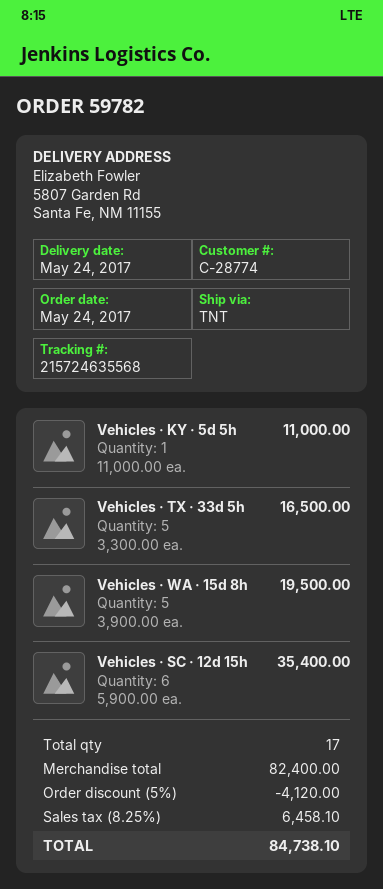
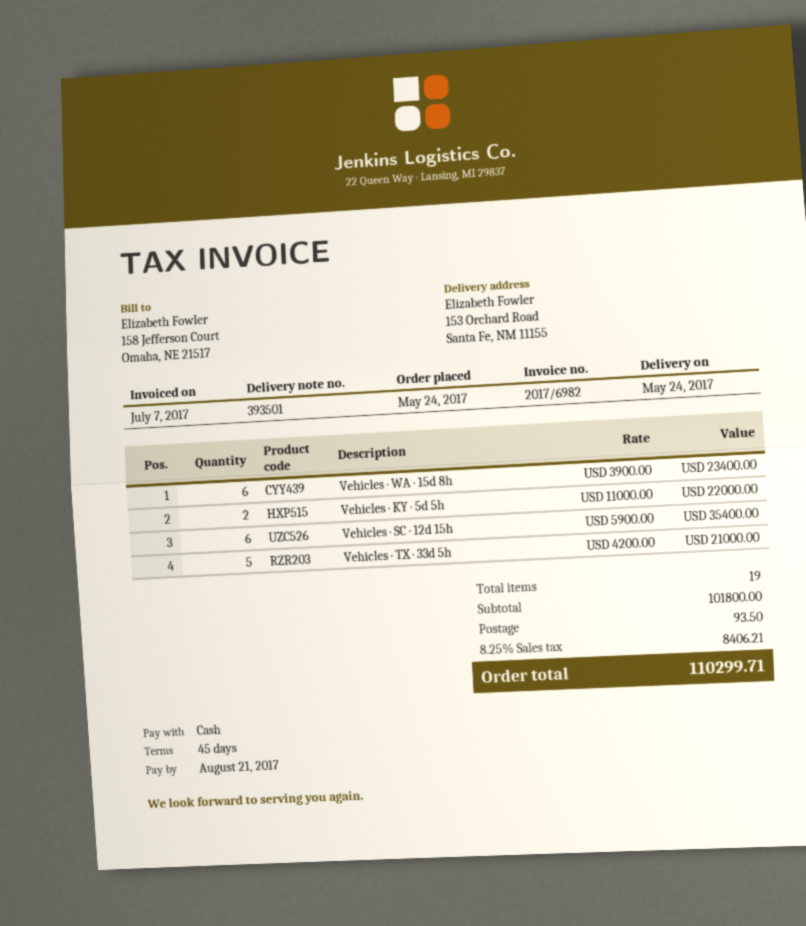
ship to: 5807 Garden Rd, Santa Fe, NM 11155 -> 153 Orchard Road, Santa Fe, NM 11155
Vehicles · KY · 5d 5h: 1 x 11000.00 = 11000.00 -> 2 x 11000.00 = 22000.00
Vehicles · TX · 33d 5h: 5 x 3300.00 = 16500.00 -> 5 x 4200.00 = 21000.00
Vehicles · WA · 15d 8h: 5 x 3900.00 = 19500.00 -> 6 x 3900.00 = 23400.00
total quantity: 17 -> 19
subtotal: 82400.00 -> 101800.00
discount: 5% = 4120.00 -> none
shipping: none -> 93.50
tax: 8.25% = 6458.10 -> 8.25% = 8406.21
total: 84738.10 -> 110299.71

